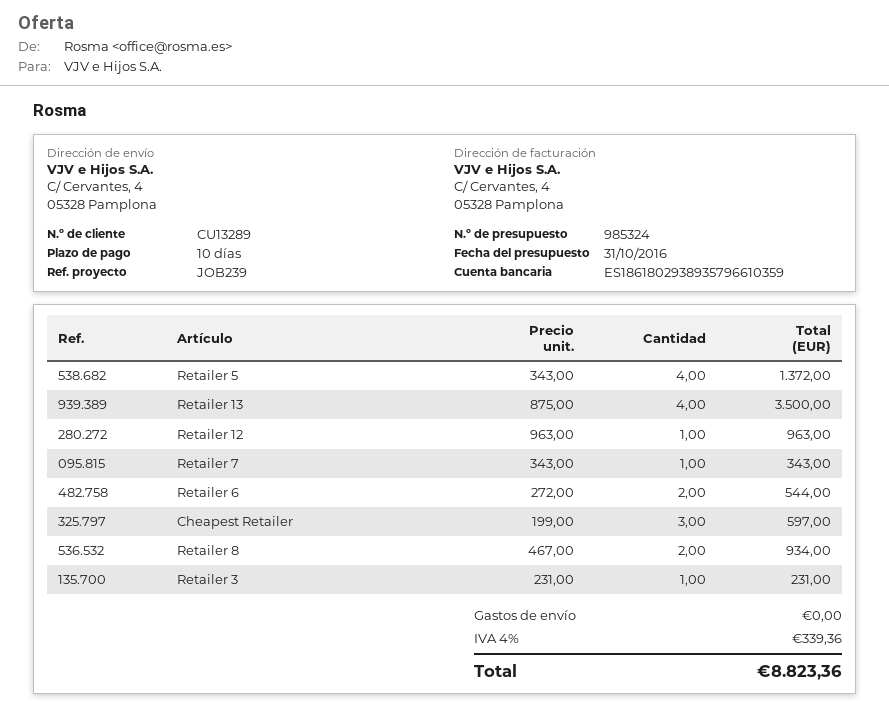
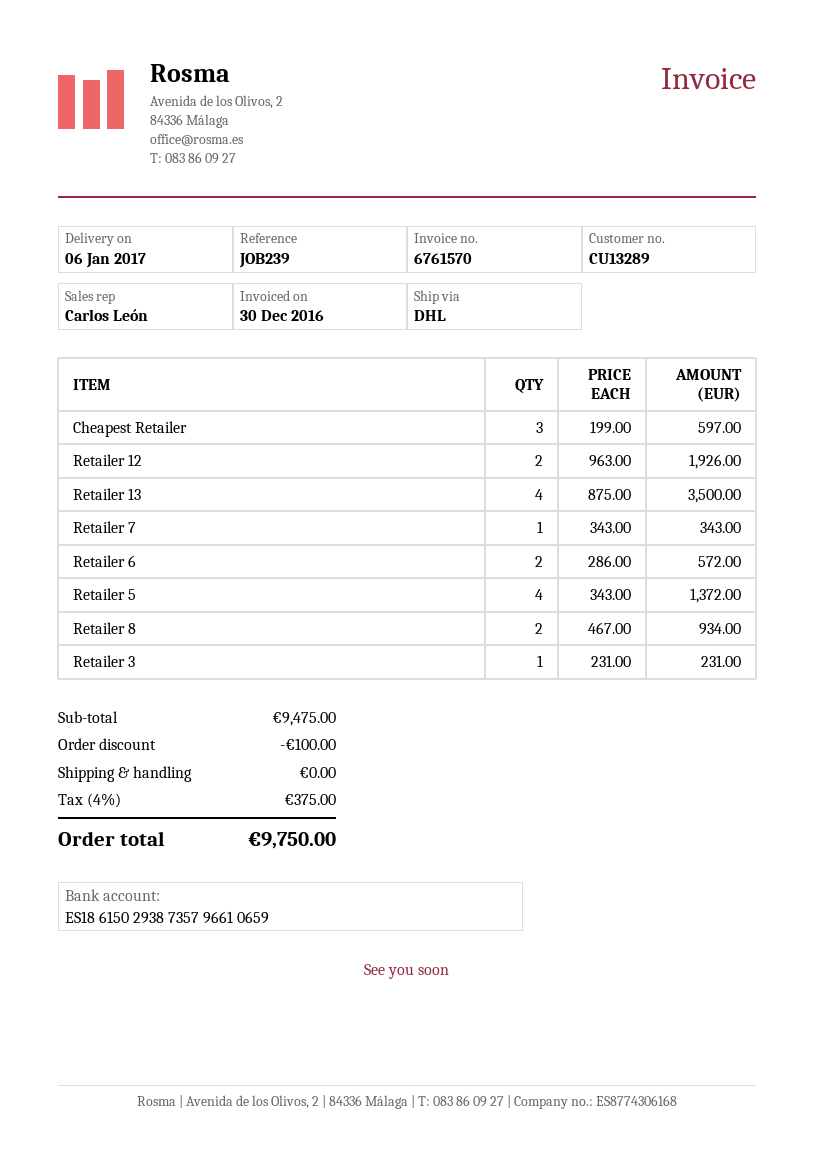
bank account: ES1861802938935796610359 -> ES1861502938735796610659
Retailer 12: 1 x 963.00 = 963.00 -> 2 x 963.00 = 1926.00
Retailer 6: 2 x 272.00 = 544.00 -> 2 x 286.00 = 572.00
discount: none -> 100.00
tax: 4% = 339.36 -> 4% = 375.00
total: 8823.36 -> 9750.00

